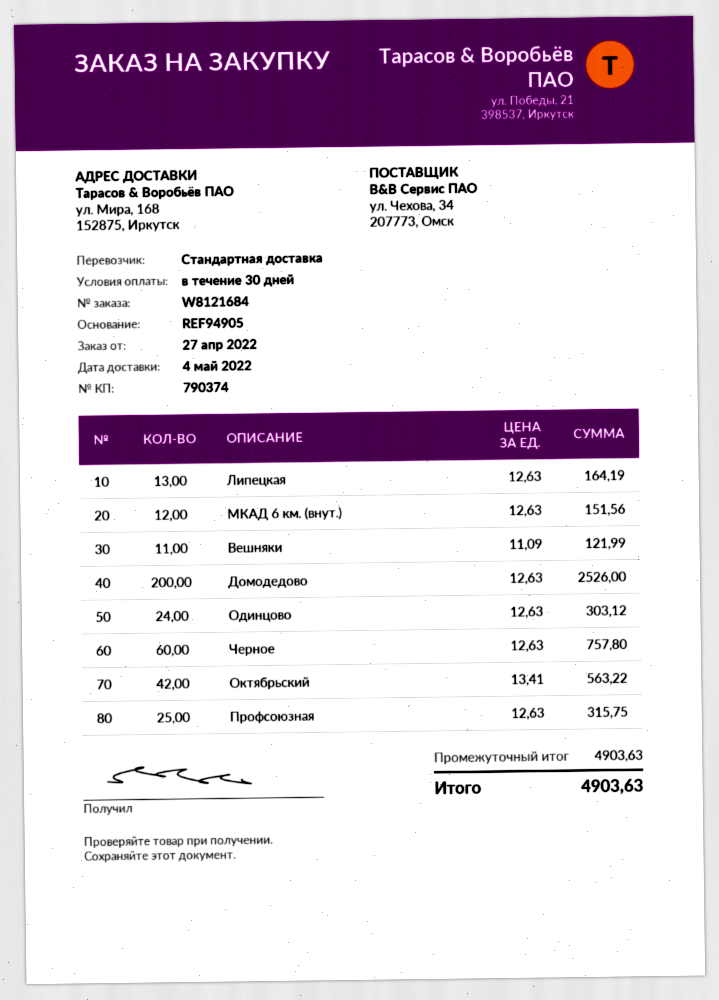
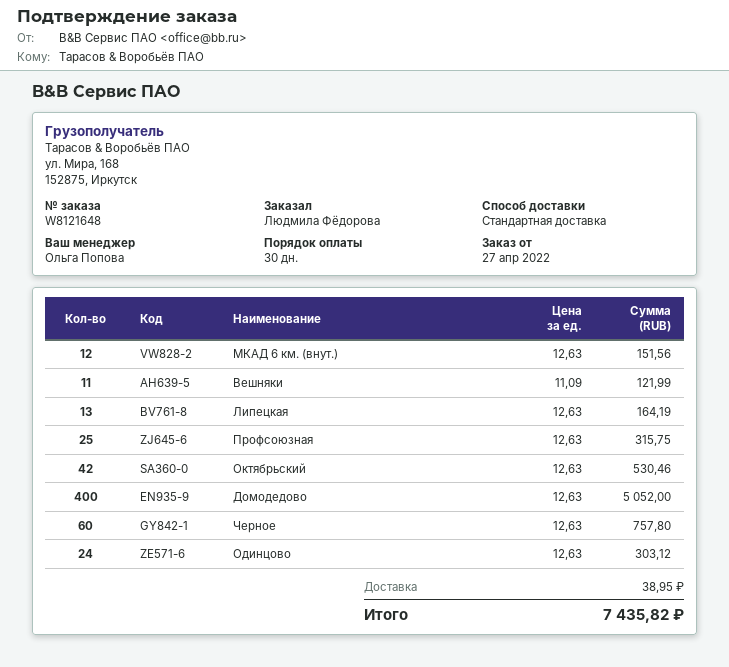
order number: W8121684 -> W8121648
Домодедово: 200 x 12.63 = 2526.00 -> 400 x 12.63 = 5052.00
Октябрьский: 42 x 13.41 = 563.22 -> 42 x 12.63 = 530.46
shipping: none -> 38.95
total: 4903.63 -> 7435.82

